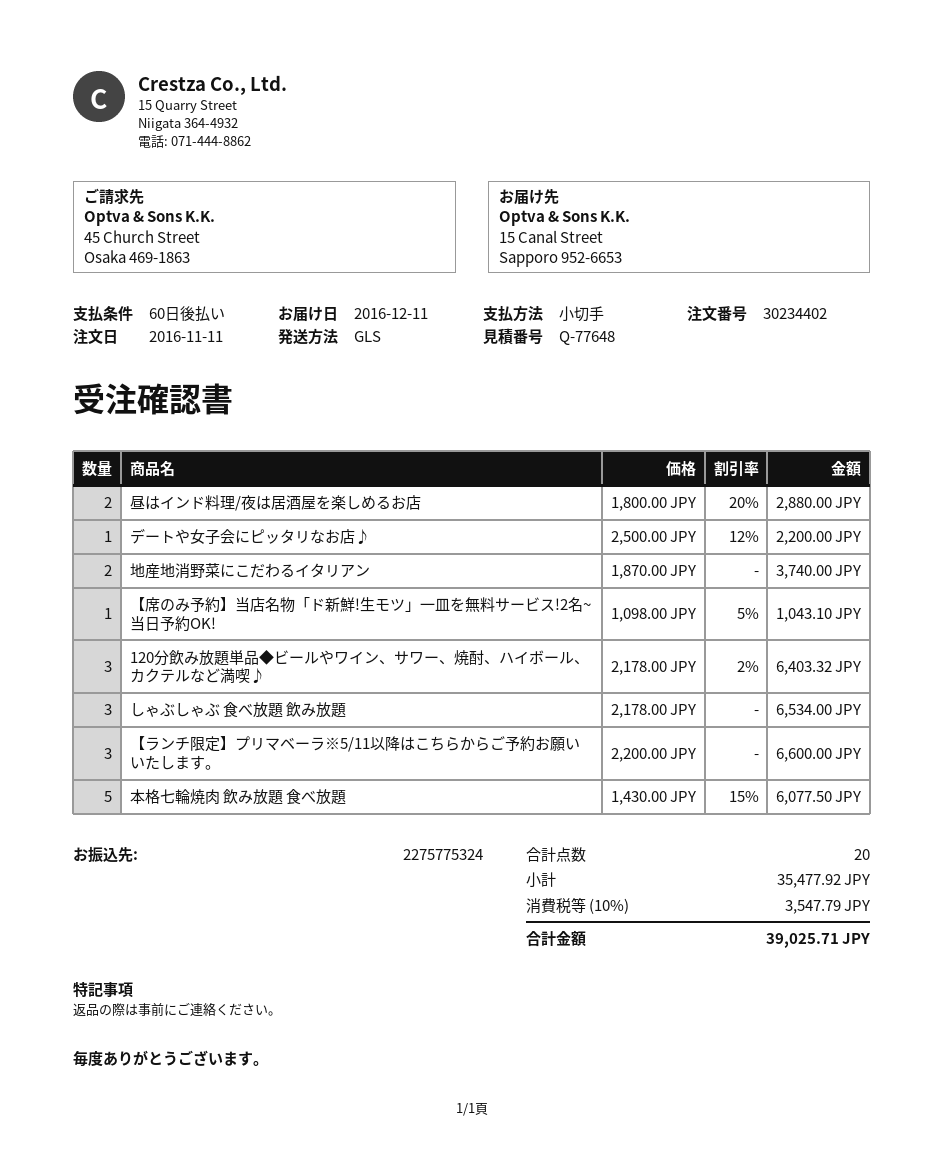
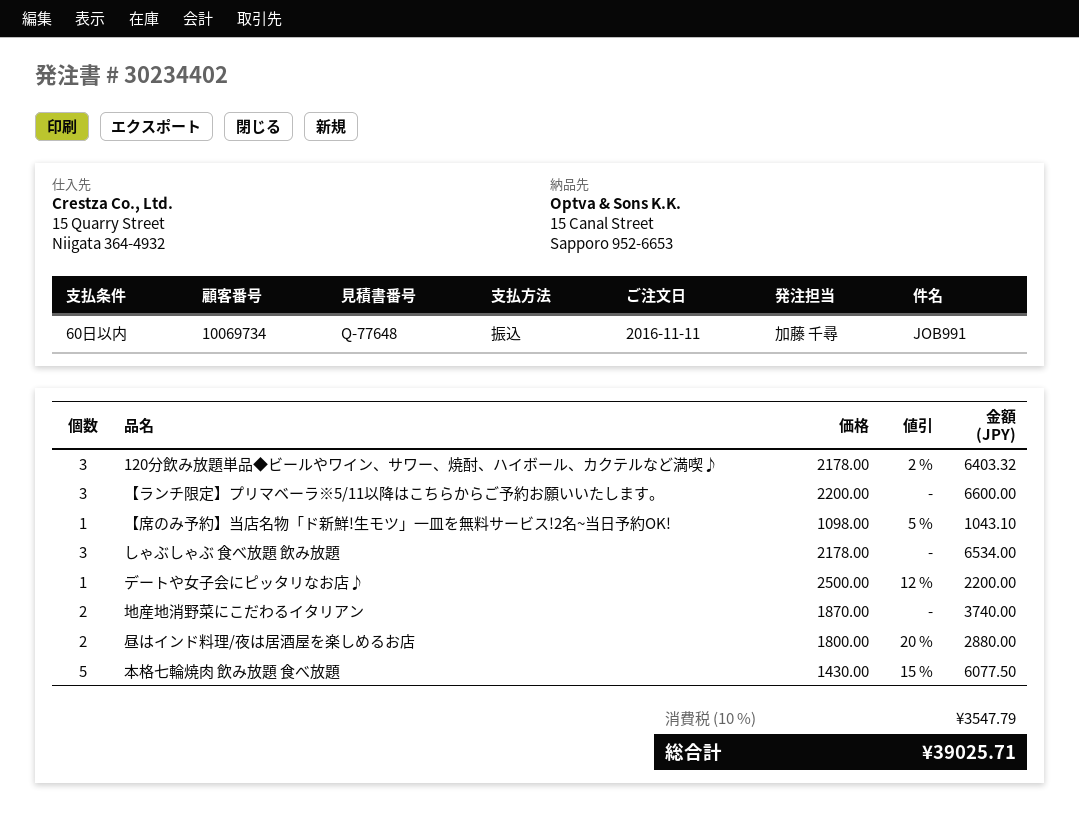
payment method: cheque -> bank transfer

